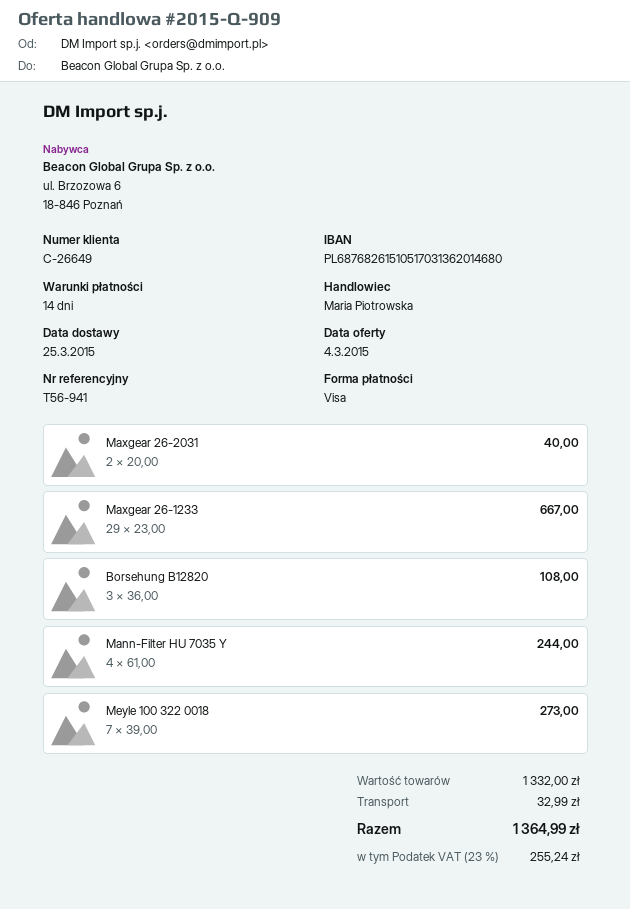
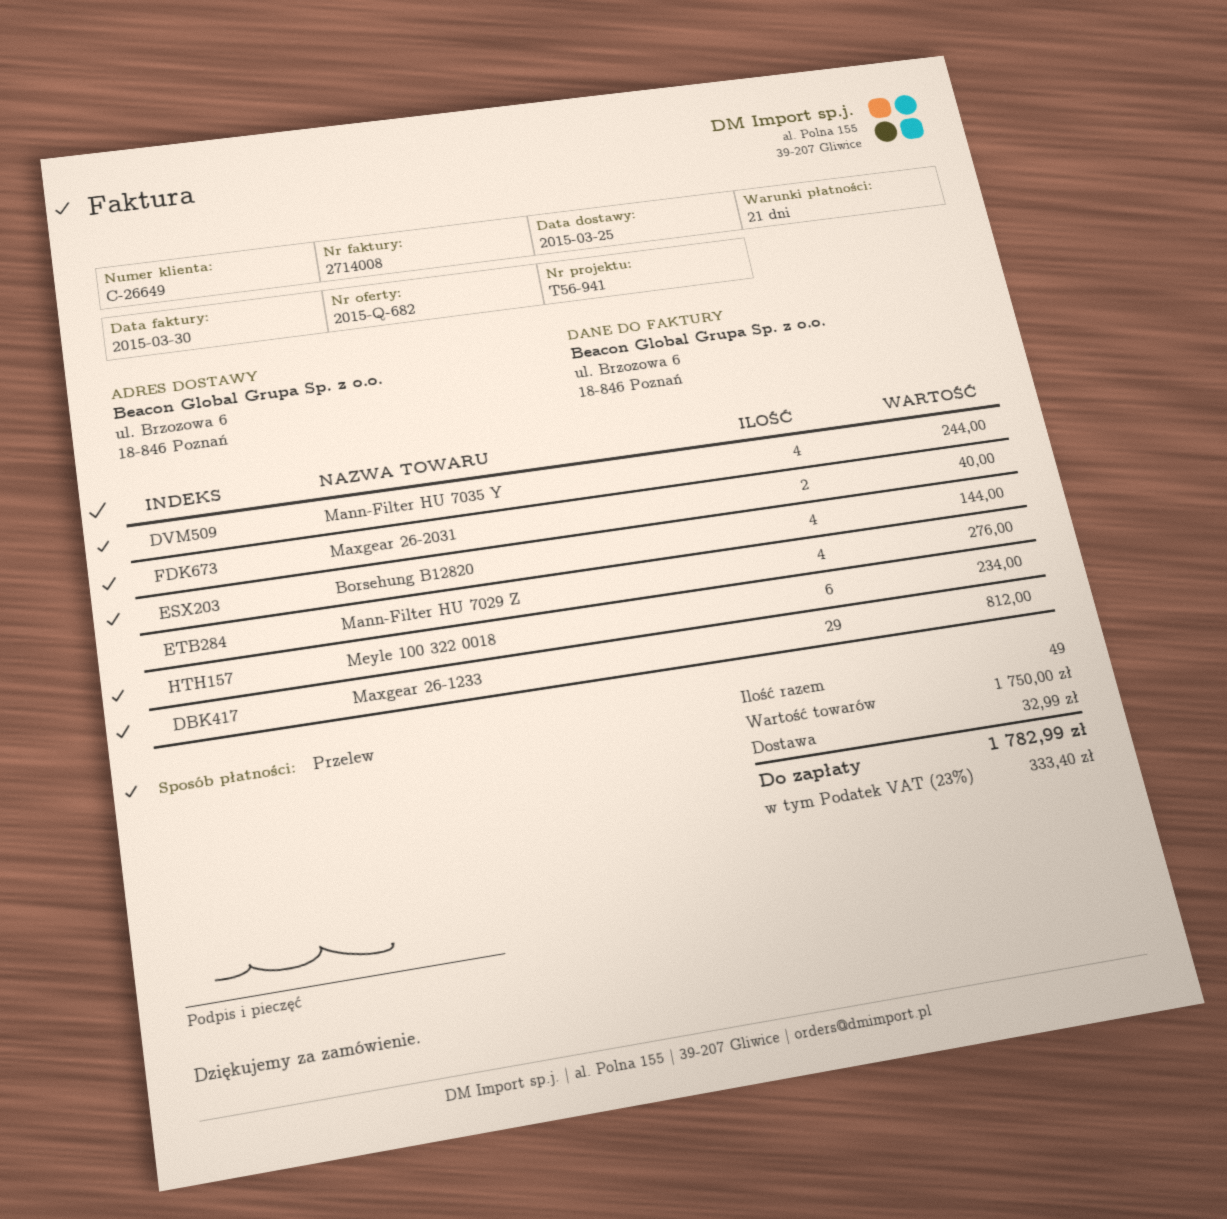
quote number: 2015-Q-909 -> 2015-Q-682
payment terms: 14 days -> 21 days
payment method: Visa -> bank transfer
Maxgear 26-1233: 29 for 667.00 -> 29 for 812.00
Borsehung B12820: 3 for 108.00 -> 4 for 144.00
Meyle 100 322 0018: 7 for 273.00 -> 6 for 234.00
Mann-Filter HU 7029 Z: none -> 4 for 276.00
subtotal: 1332.00 -> 1750.00
tax: 23% = 255.24 -> 23% = 333.40
total: 1364.99 -> 1782.99

